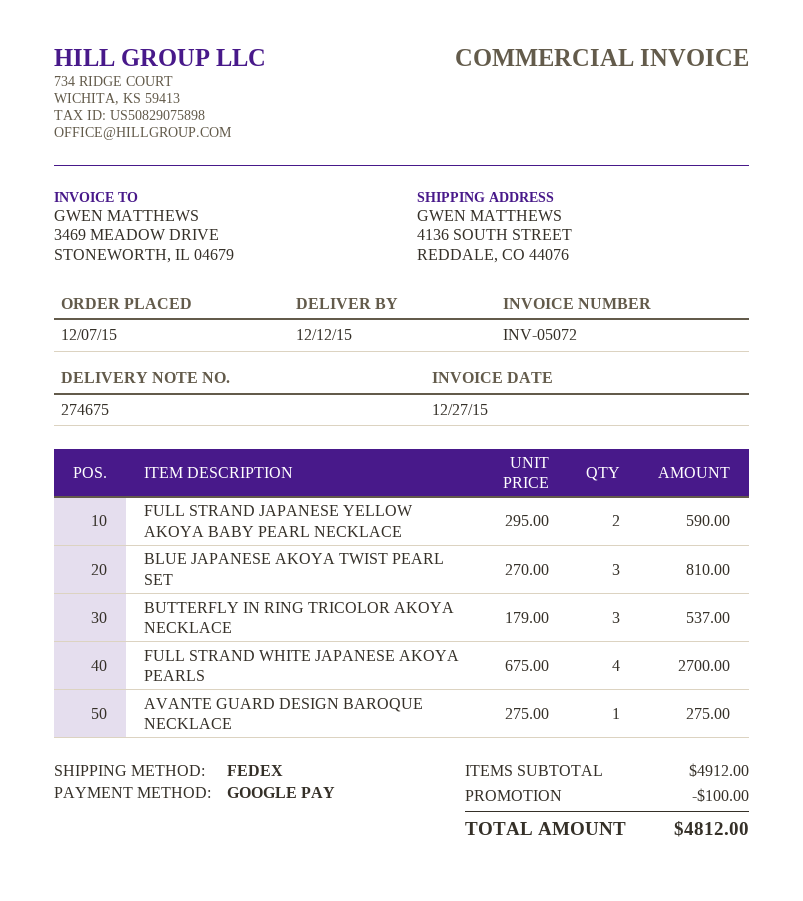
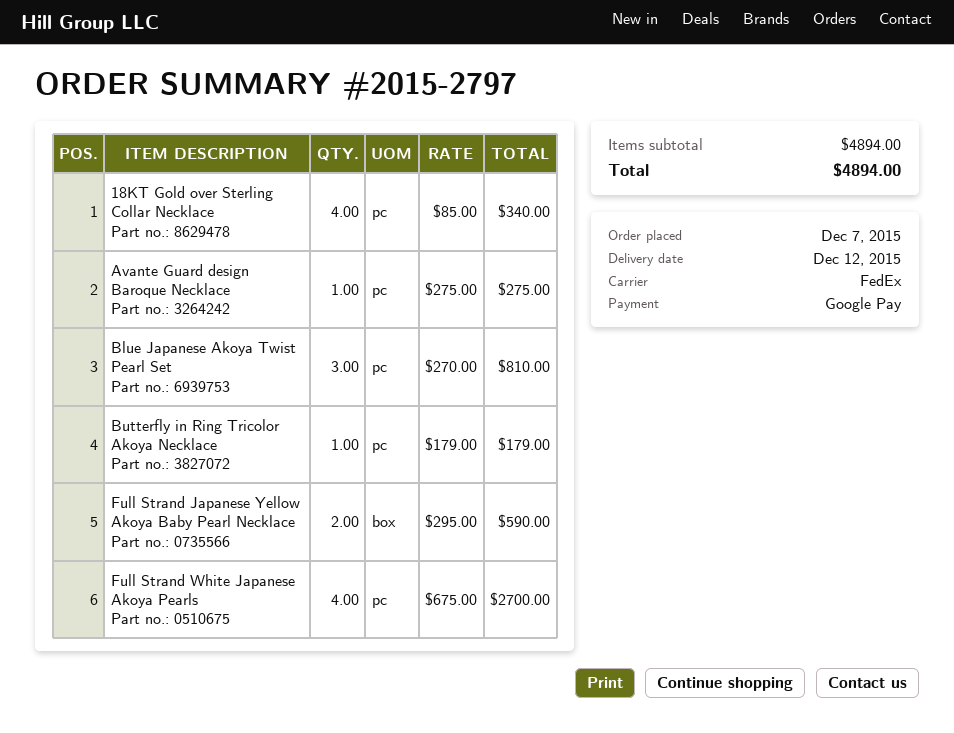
BUTTERFLY IN RING TRICOLOR AKOYA NECKLACE: 3 x 179.00 = 537.00 -> 1 x 179.00 = 179.00
18KT Gold over Sterling Collar Necklace: none -> 4 x 85.00 = 340.00
subtotal: 4912.00 -> 4894.00
discount: 100.00 -> none
total: 4812.00 -> 4894.00

